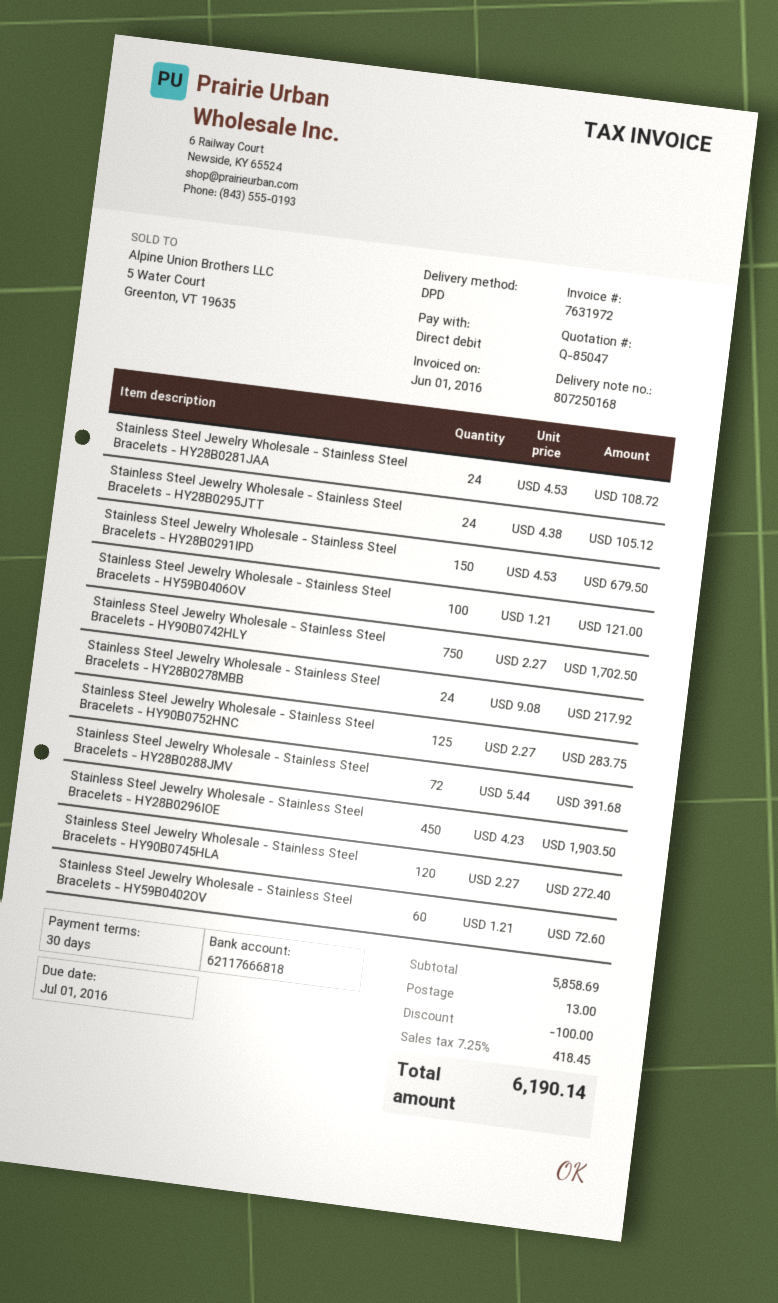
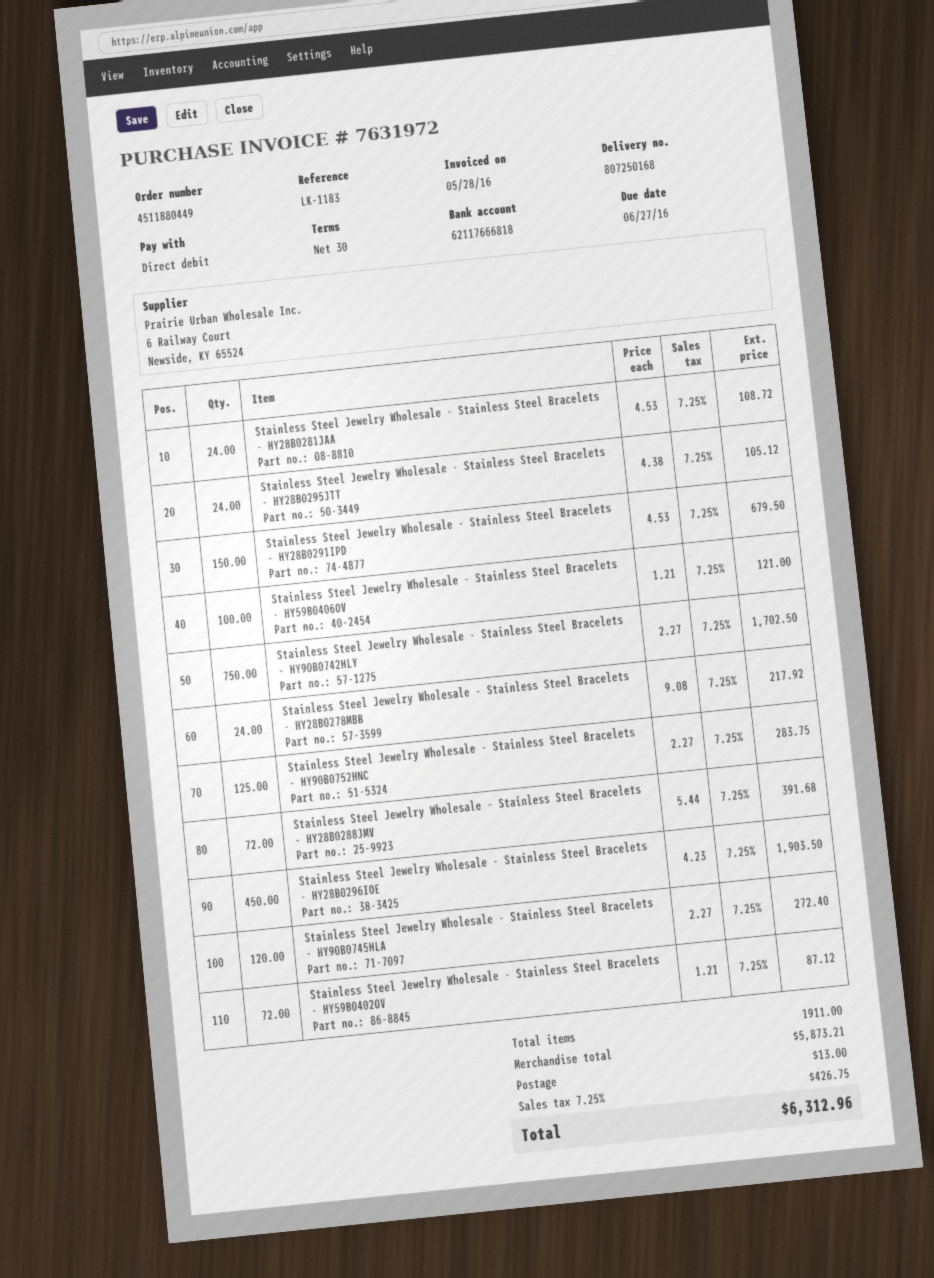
invoice date: 2016-06-01 -> 2016-05-28
due date: 2016-07-01 -> 2016-06-27
Stainless Steel Jewelry Wholesale - Stainless Steel Bracelets - HY59B0402OV: 60 x 1.21 = 72.60 -> 72 x 1.21 = 87.12
subtotal: 5858.69 -> 5873.21
discount: 100.00 -> none
tax: 7.25% = 418.45 -> 7.25% = 426.75
total: 6190.14 -> 6312.96

